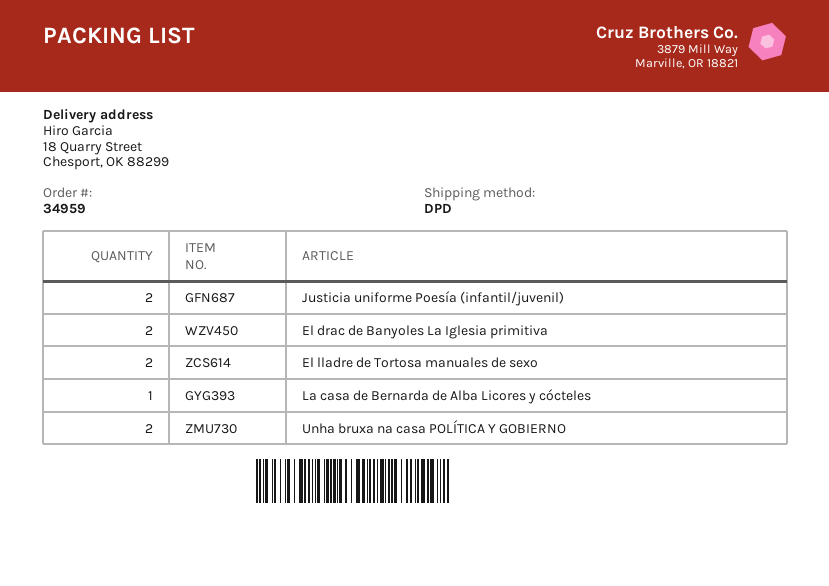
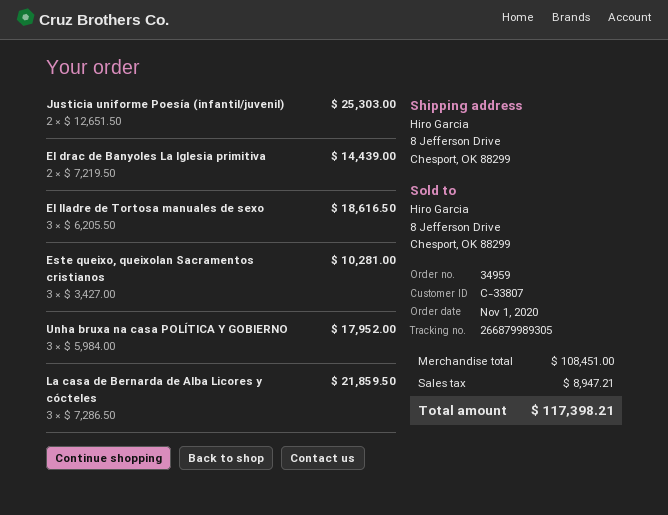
ship to: 18 Quarry Street, Chesport, OK 88299 -> 8 Jefferson Drive, Chesport, OK 88299
El lladre de Tortosa manuales de sexo: 2 -> 3
La casa de Bernarda de Alba Licores y cócteles: 1 -> 3
Unha bruxa na casa POLÍTICA Y GOBIERNO: 2 -> 3
Este queixo, queixolan Sacramentos cristianos: none -> 3

